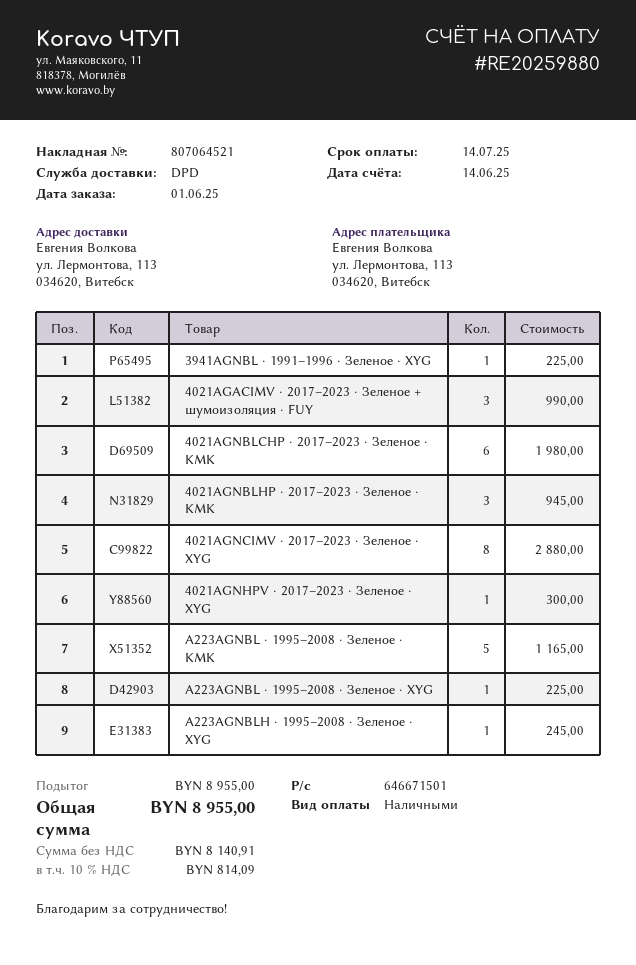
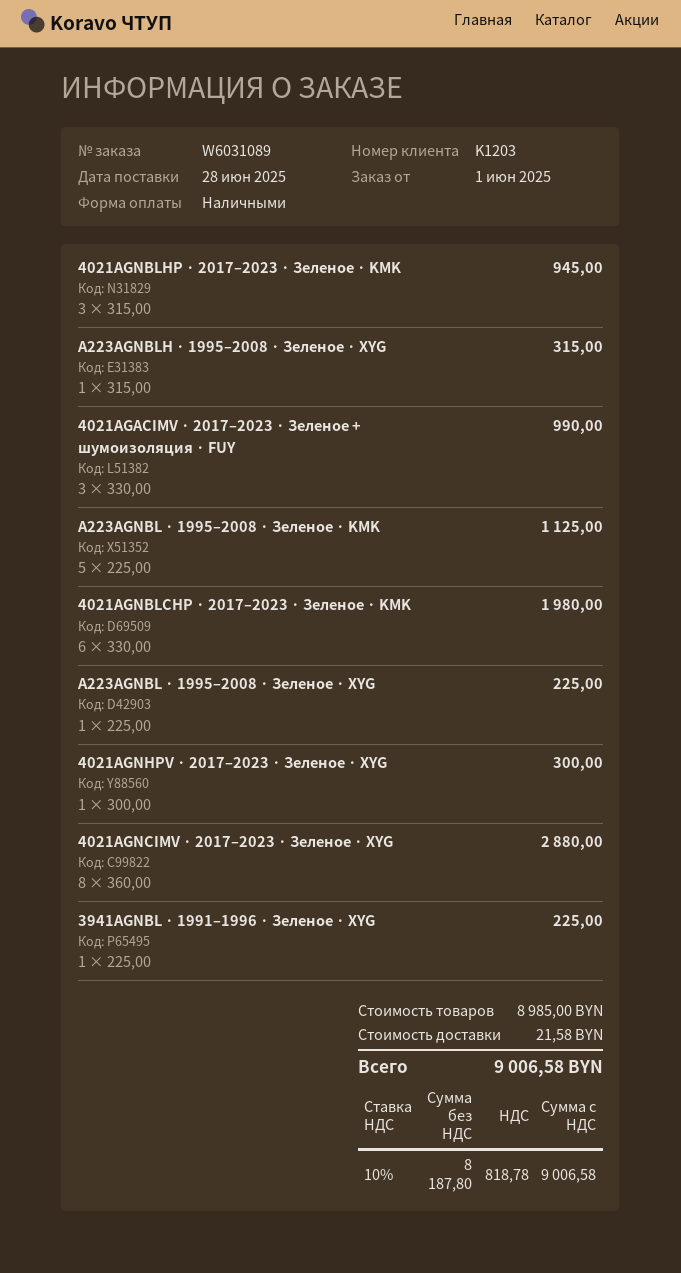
A223AGNBL · 1995–2008 · Зеленое · KMK: 5 for 1165.00 -> 5 for 1125.00
A223AGNBLH · 1995–2008 · Зеленое · XYG: 1 for 245.00 -> 1 for 315.00
subtotal: 8955.00 -> 8985.00
shipping: none -> 21.58
net: 8140.91 -> 8187.80
tax: 10% = 814.09 -> 10% = 818.78
total: 8955.00 -> 9006.58

